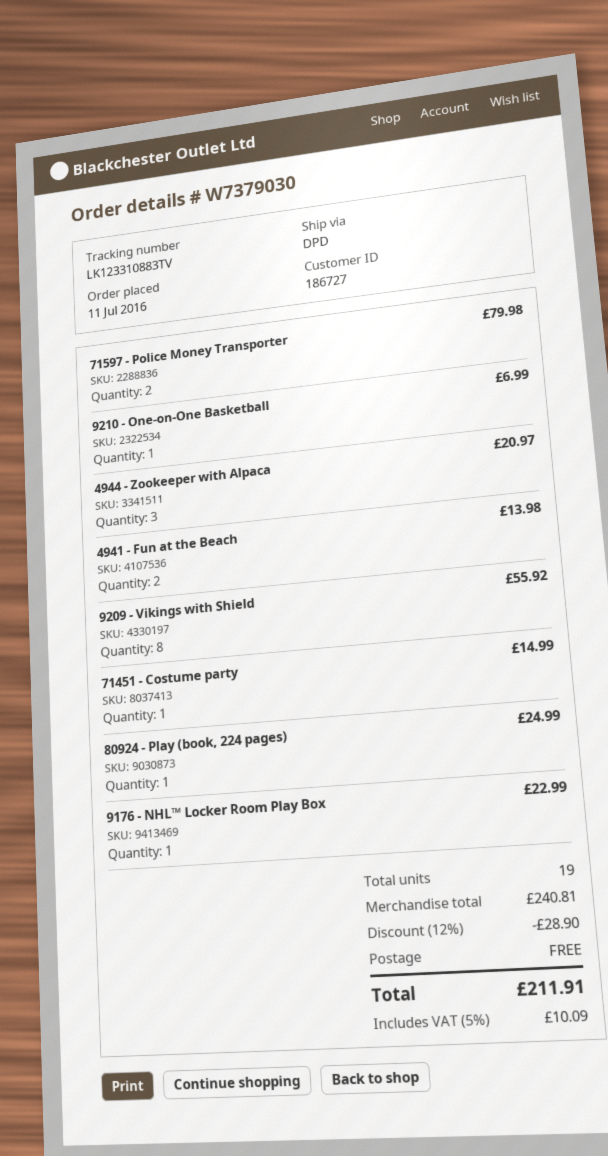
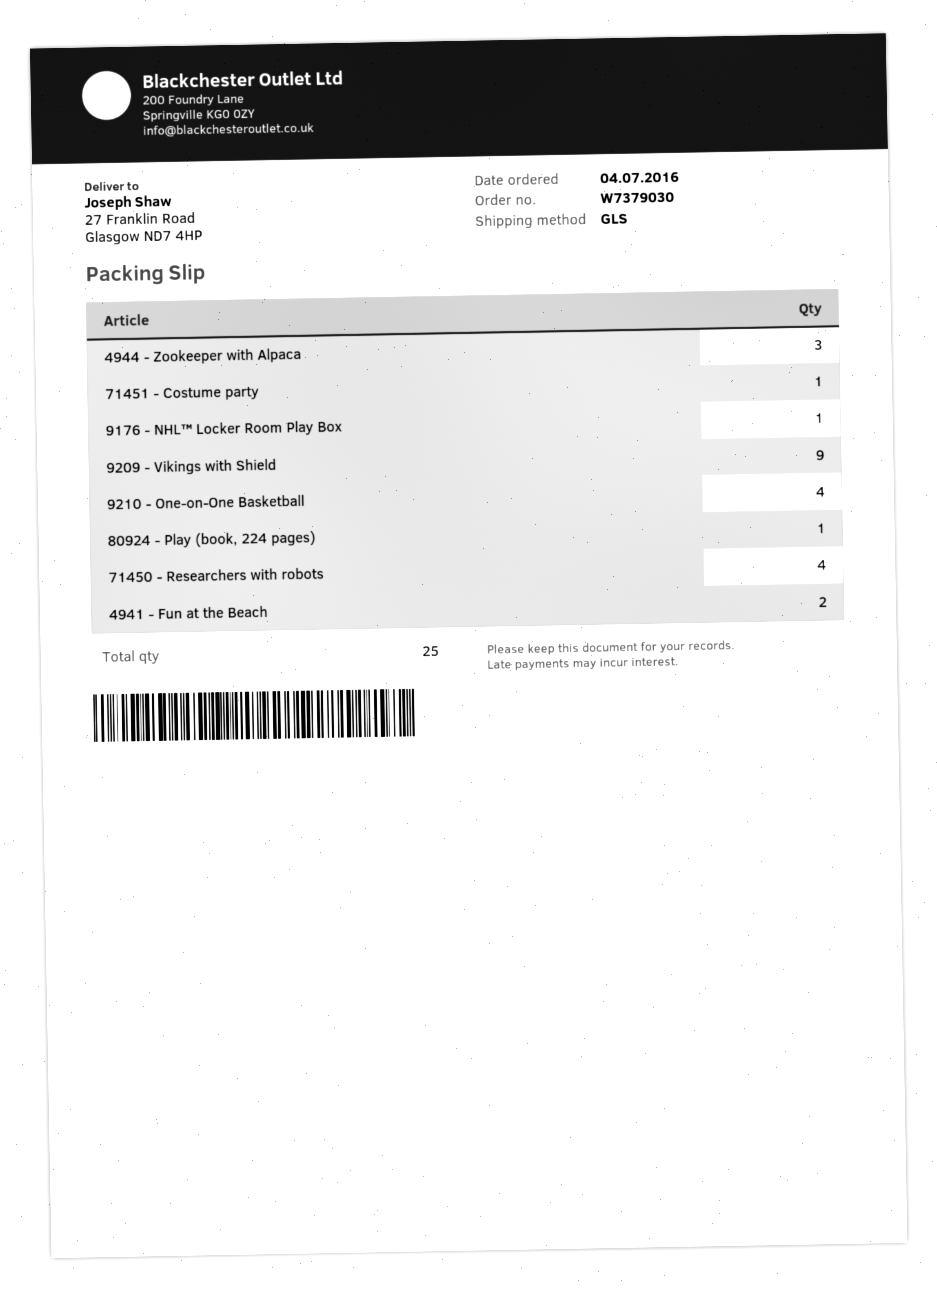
order date: 2016-07-11 -> 2016-07-04
shipping method: DPD -> GLS
71597 - Police Money Transporter: 2 -> none
9210 - One-on-One Basketball: 1 -> 4
9209 - Vikings with Shield: 8 -> 9
71450 - Researchers with robots: none -> 4
total quantity: 19 -> 25

